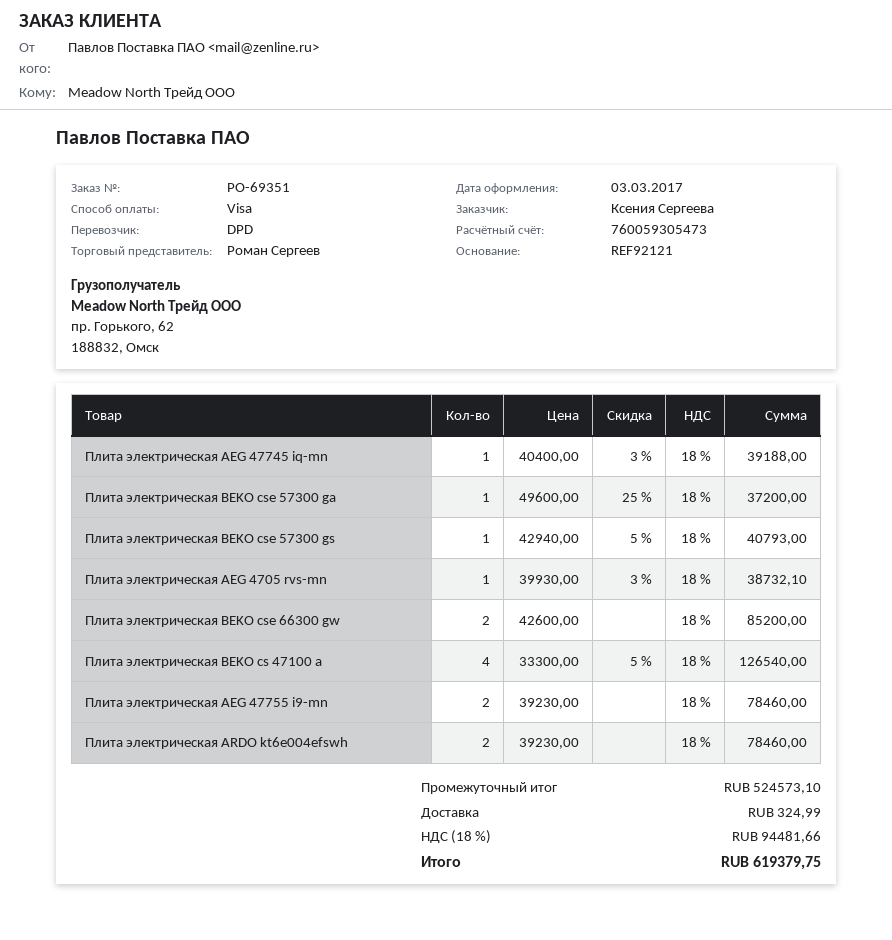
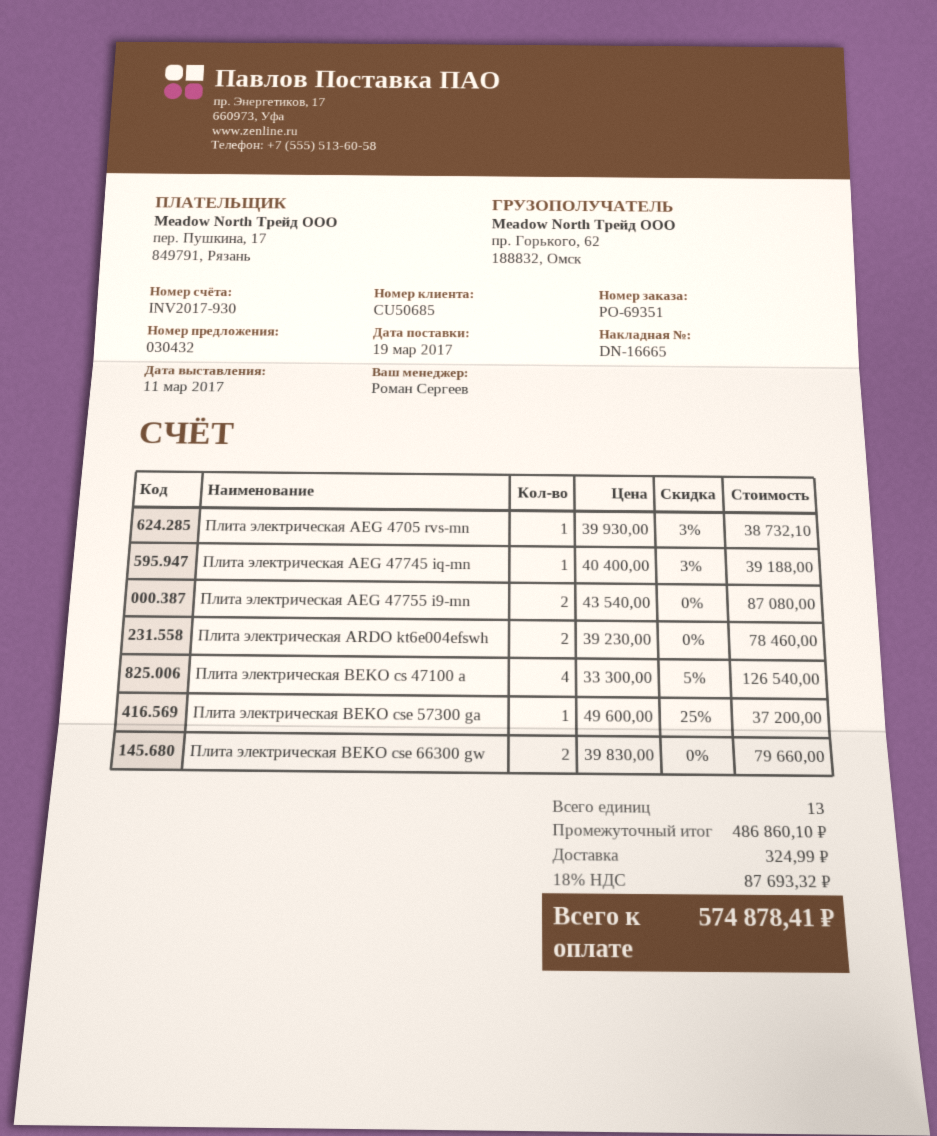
Плита электрическая BEKO cse 57300 gs: 1 x 42940.00 - 5% = 40793.00 -> none
Плита электрическая BEKO cse 66300 gw: 2 x 42600.00 = 85200.00 -> 2 x 39830.00 = 79660.00
Плита электрическая AEG 47755 i9-mn: 2 x 39230.00 = 78460.00 -> 2 x 43540.00 = 87080.00
subtotal: 524573.10 -> 486860.10
tax: 18% = 94481.66 -> 18% = 87693.32
total: 619379.75 -> 574878.41

